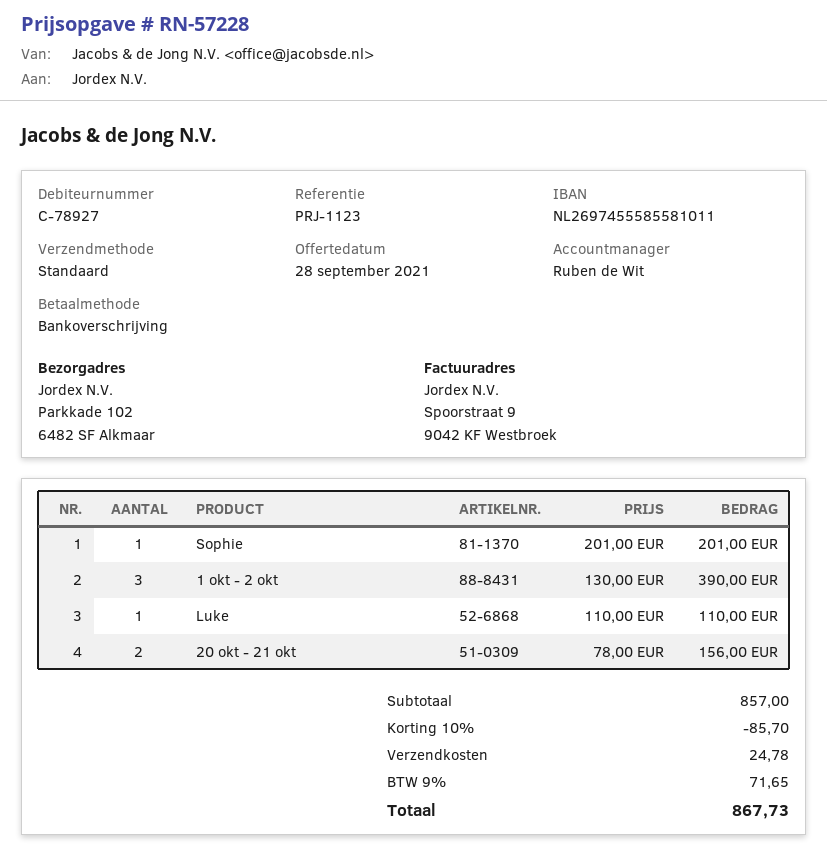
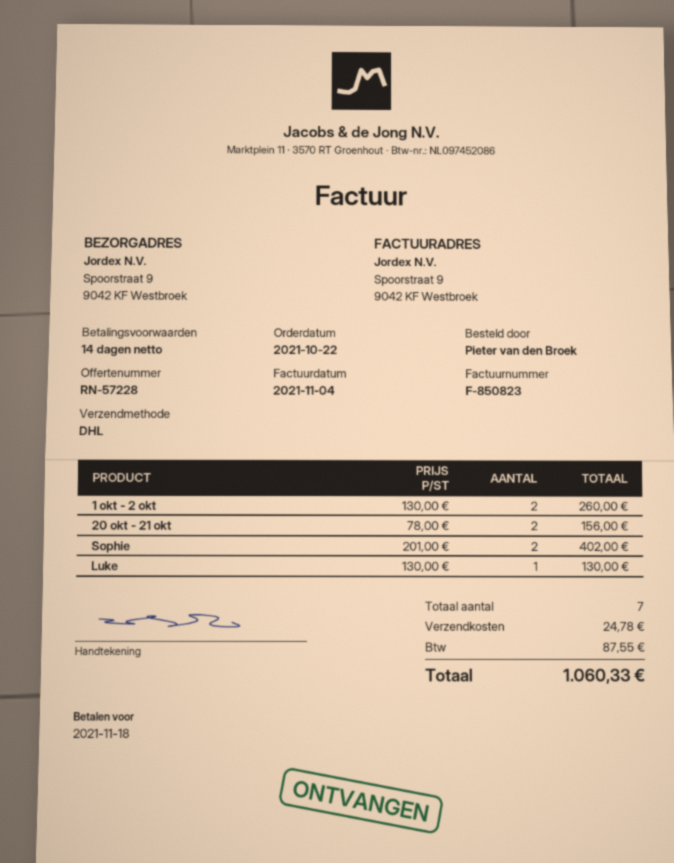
shipping method: standard -> DHL
ship to: Parkkade 102, 6482 SF Alkmaar -> Spoorstraat 9, 9042 KF Westbroek
Sophie: 1 x 201.00 = 201.00 -> 2 x 201.00 = 402.00
1 okt - 2 okt: 3 x 130.00 = 390.00 -> 2 x 130.00 = 260.00
Luke: 1 x 110.00 = 110.00 -> 1 x 130.00 = 130.00
discount: 10% = 85.70 -> none
tax: 71.65 -> 87.55
total: 867.73 -> 1060.33

